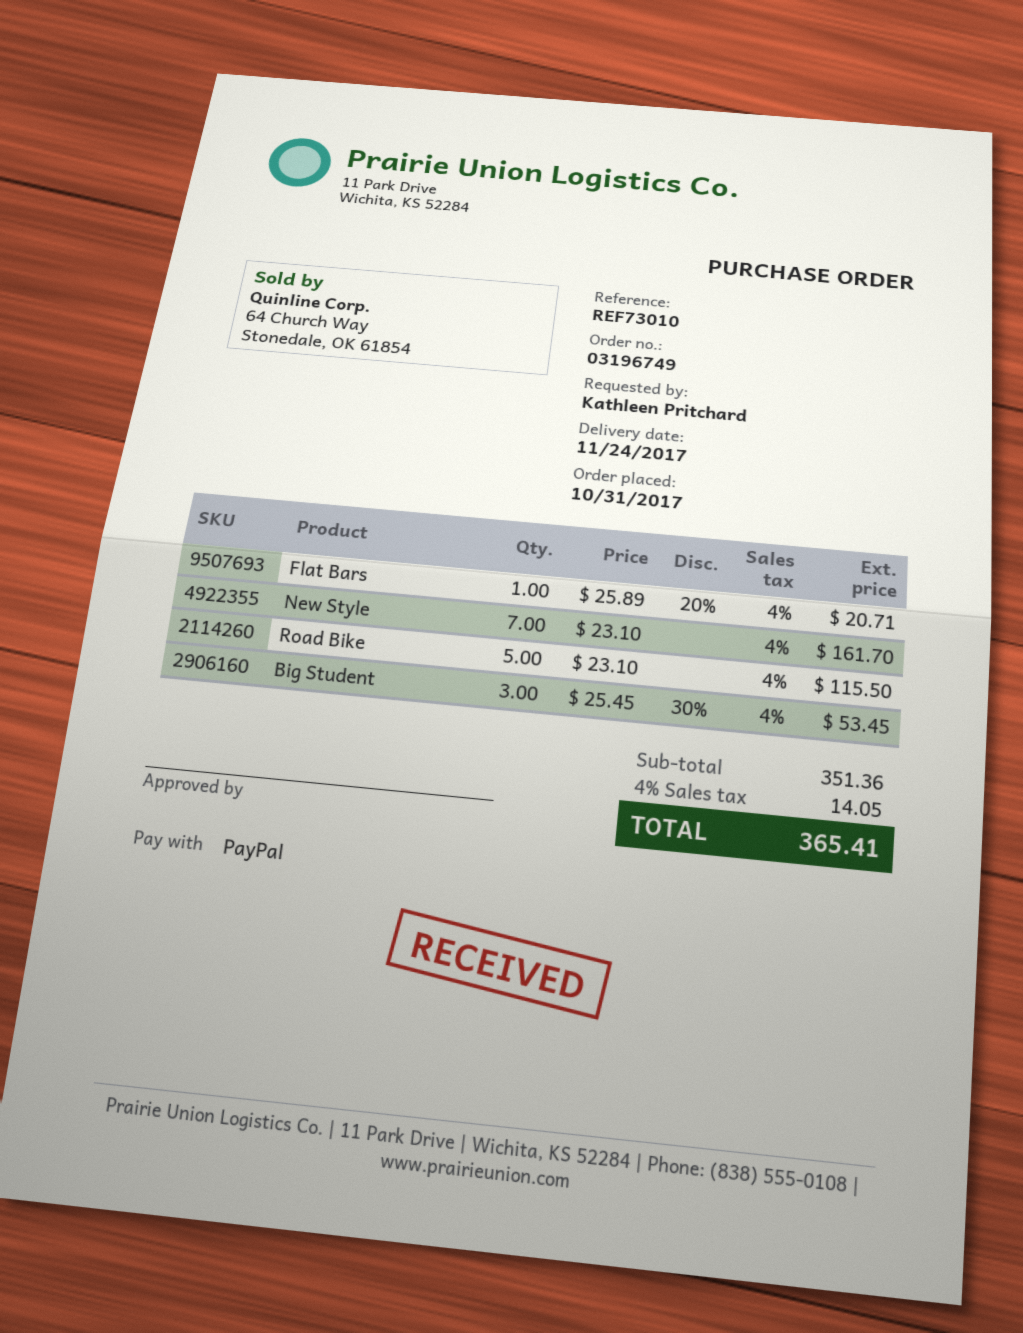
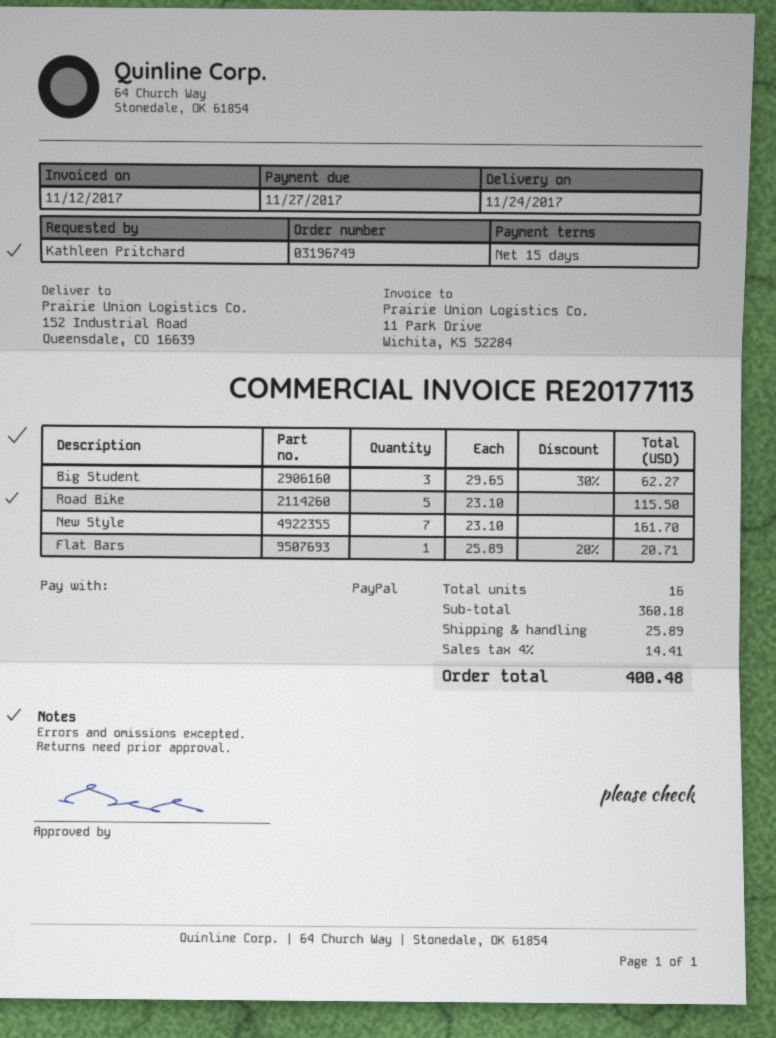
Big Student: 3 x 25.45 - 30% = 53.45 -> 3 x 29.65 - 30% = 62.27
subtotal: 351.36 -> 360.18
shipping: none -> 25.89
tax: 4% = 14.05 -> 4% = 14.41
total: 365.41 -> 400.48

